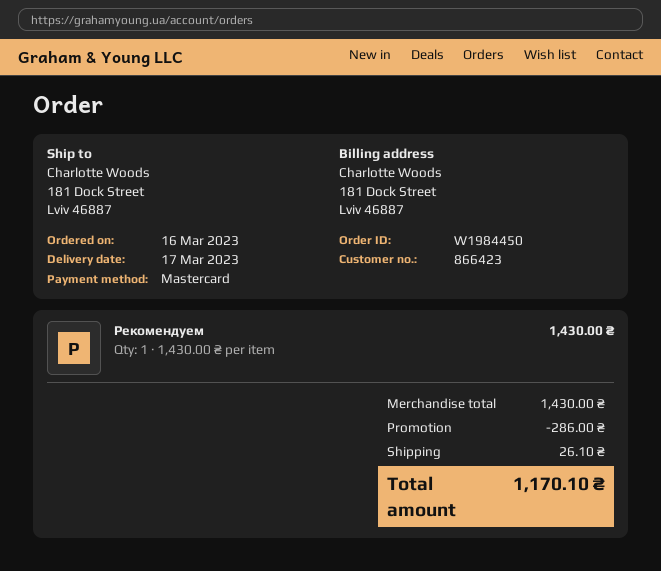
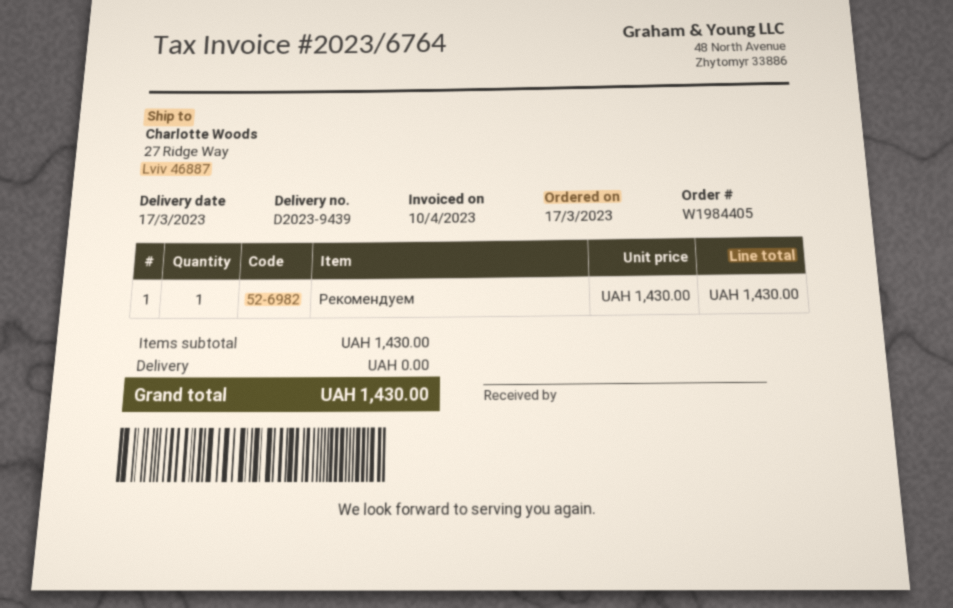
order number: W1984450 -> W1984405
order date: 2023-03-16 -> 2023-03-17
ship to: 181 Dock Street, Lviv 46887 -> 27 Ridge Way, Lviv 46887
discount: 286.00 -> none
shipping: 26.10 -> 0.00
total: 1170.10 -> 1430.00

